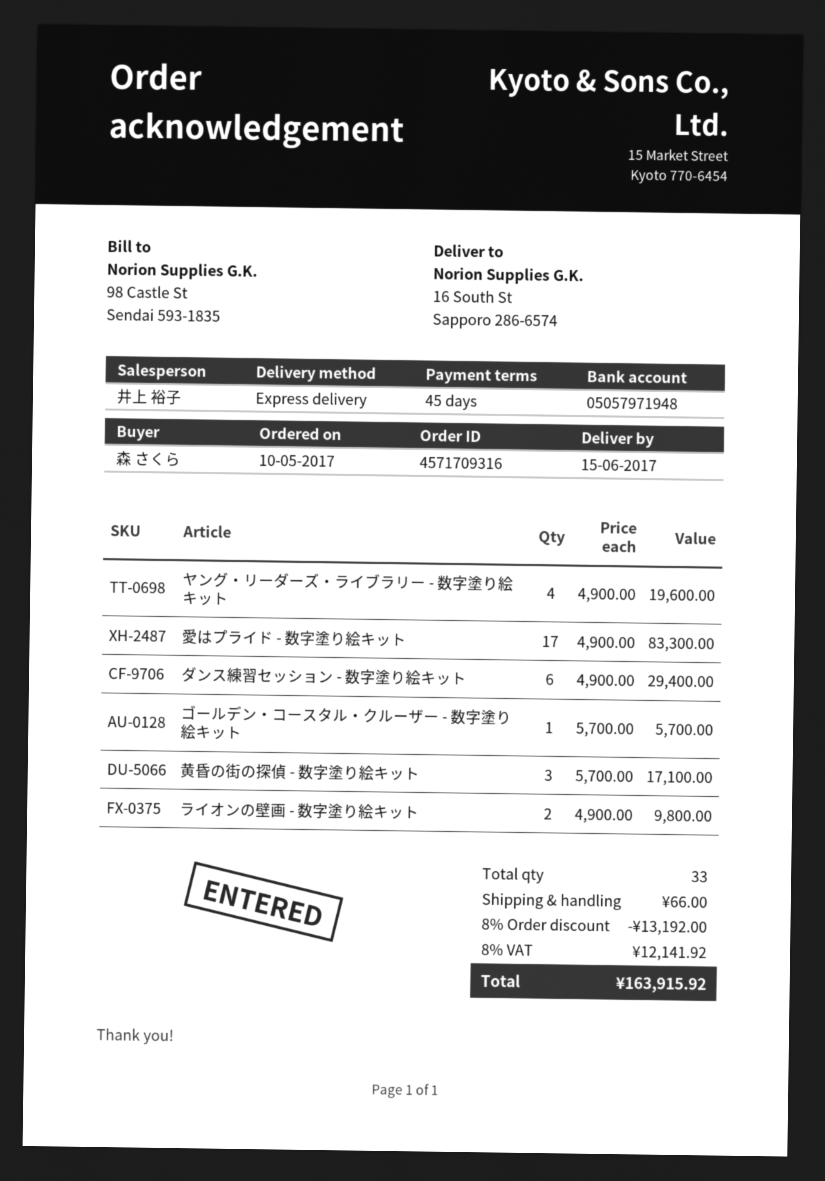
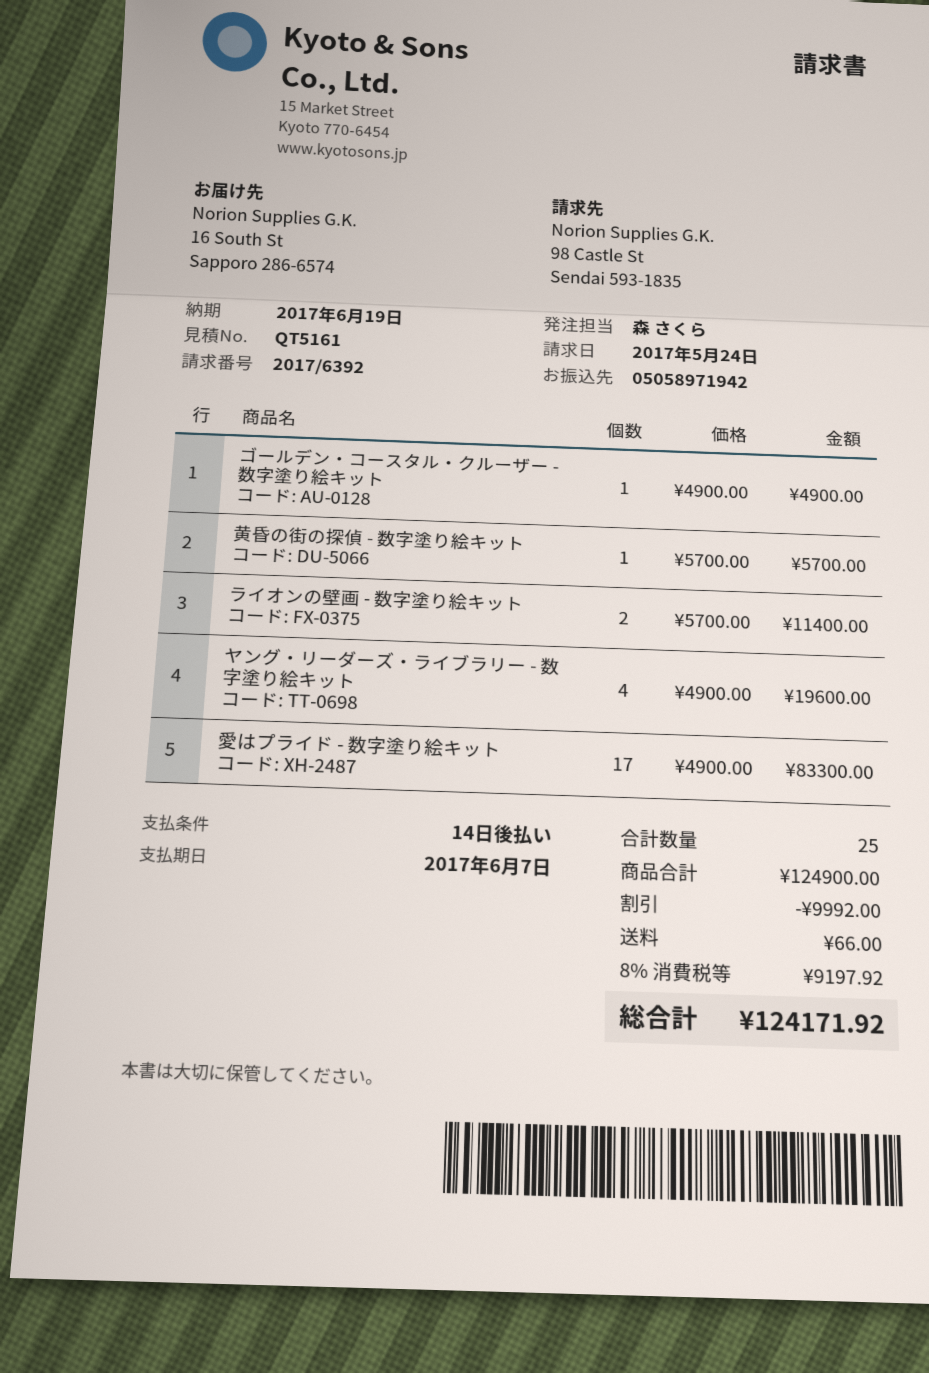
delivery date: 2017-06-15 -> 2017-06-19
payment terms: 45 days -> 14 days
bank account: 05057971948 -> 05058971942
ダンス練習セッション - 数字塗り絵キット: 6 x 4900.00 = 29400.00 -> none
ゴールデン・コースタル・クルーザー - 数字塗り絵キット: 1 x 5700.00 = 5700.00 -> 1 x 4900.00 = 4900.00
黄昏の街の探偵 - 数字塗り絵キット: 3 x 5700.00 = 17100.00 -> 1 x 5700.00 = 5700.00
ライオンの壁画 - 数字塗り絵キット: 2 x 4900.00 = 9800.00 -> 2 x 5700.00 = 11400.00
total quantity: 33 -> 25
discount: 13192.00 -> 9992.00
tax: 8% = 12141.92 -> 8% = 9197.92
total: 163915.92 -> 124171.92

